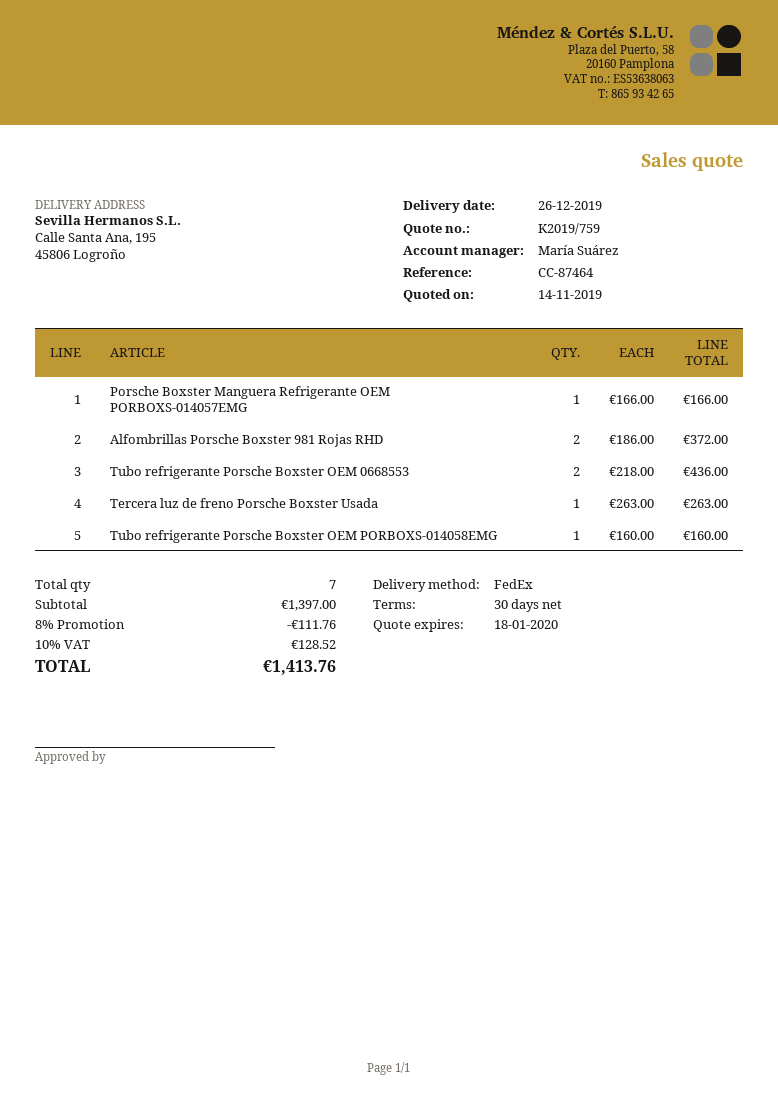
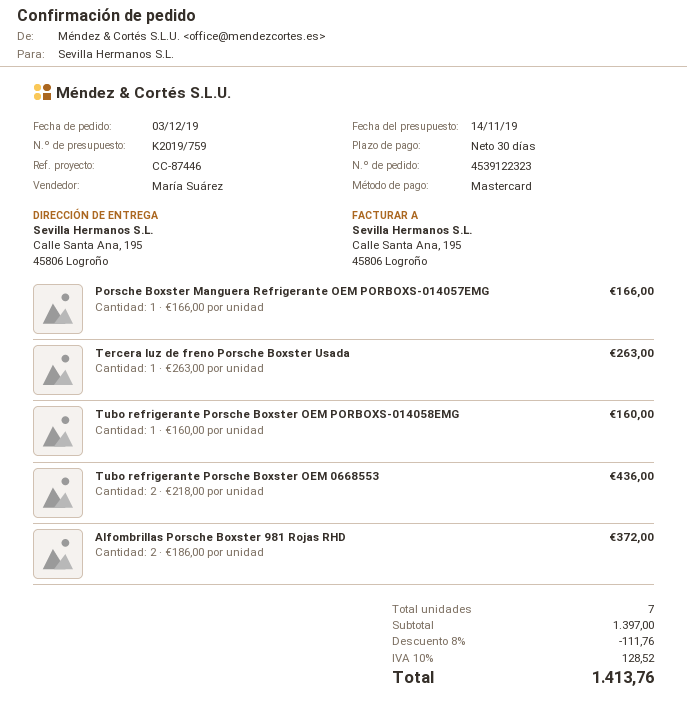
reference: CC-87464 -> CC-87446

